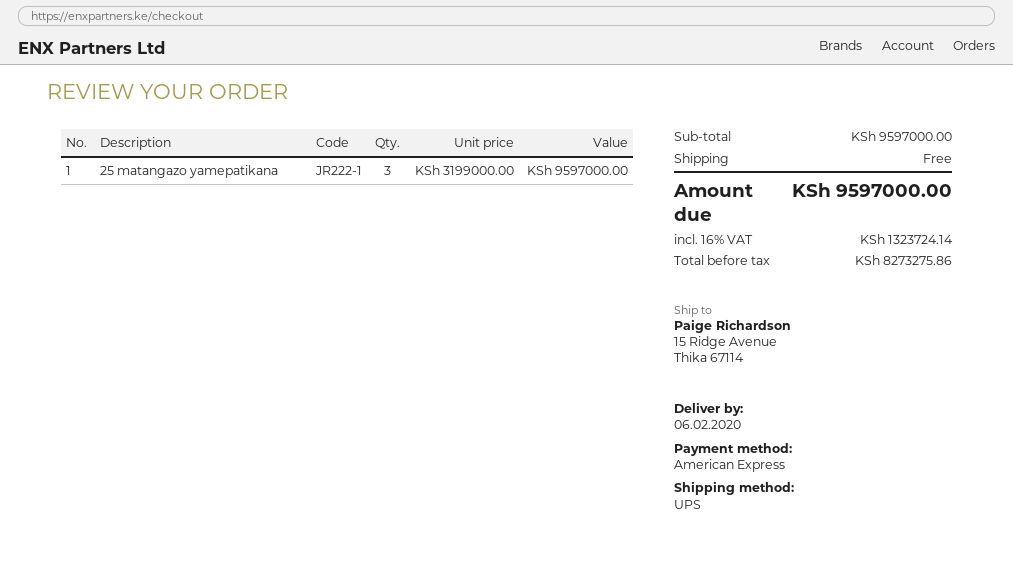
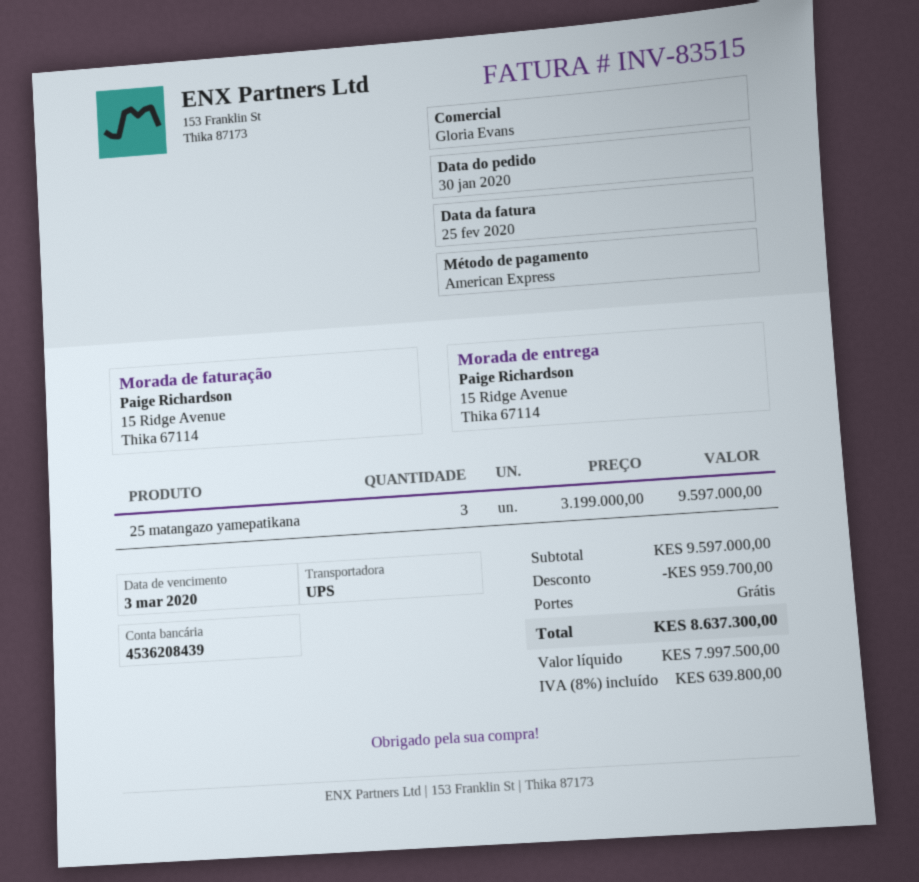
discount: none -> 959700.00
net: 8273275.86 -> 7997500.00
tax: 16% = 1323724.14 -> 8% = 639800.00
total: 9597000.00 -> 8637300.00

